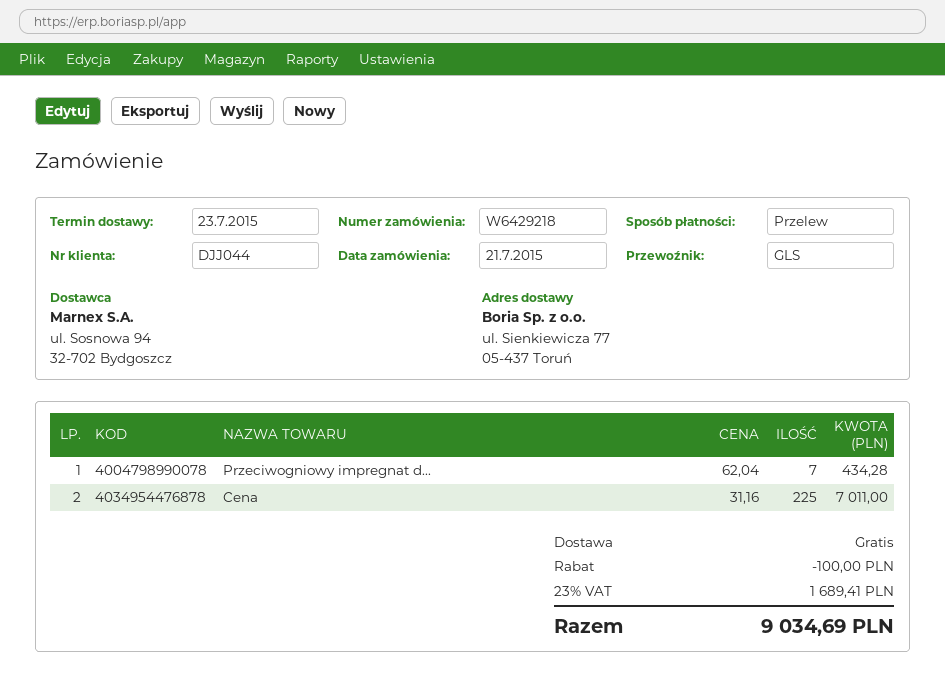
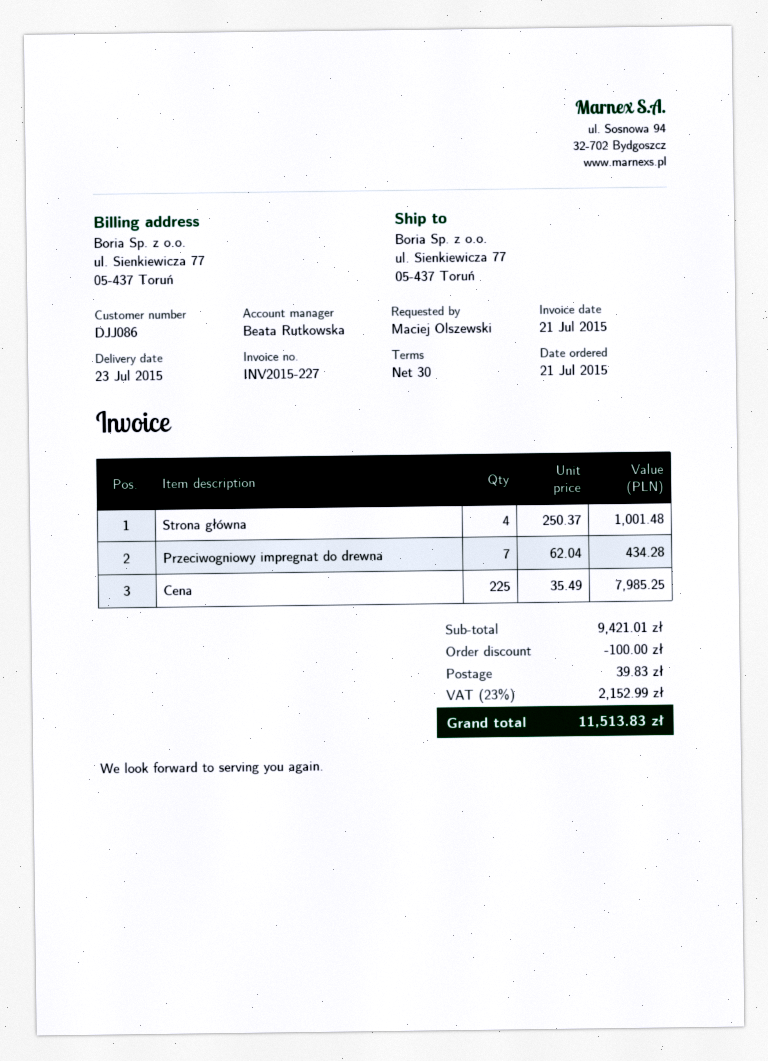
customer number: DJJ044 -> DJJ086
Cena: 225 x 31.16 = 7011.00 -> 225 x 35.49 = 7985.25
Strona główna: none -> 4 x 250.37 = 1001.48
shipping: 0.00 -> 39.83
tax: 23% = 1689.41 -> 23% = 2152.99
total: 9034.69 -> 11513.83

